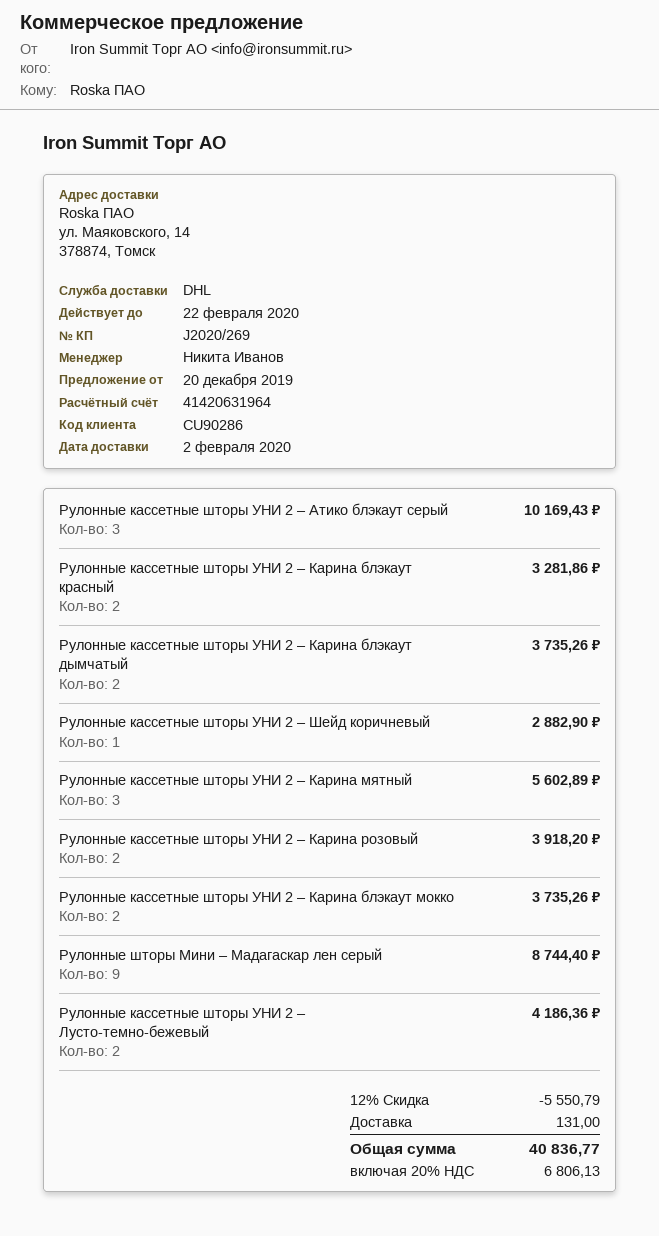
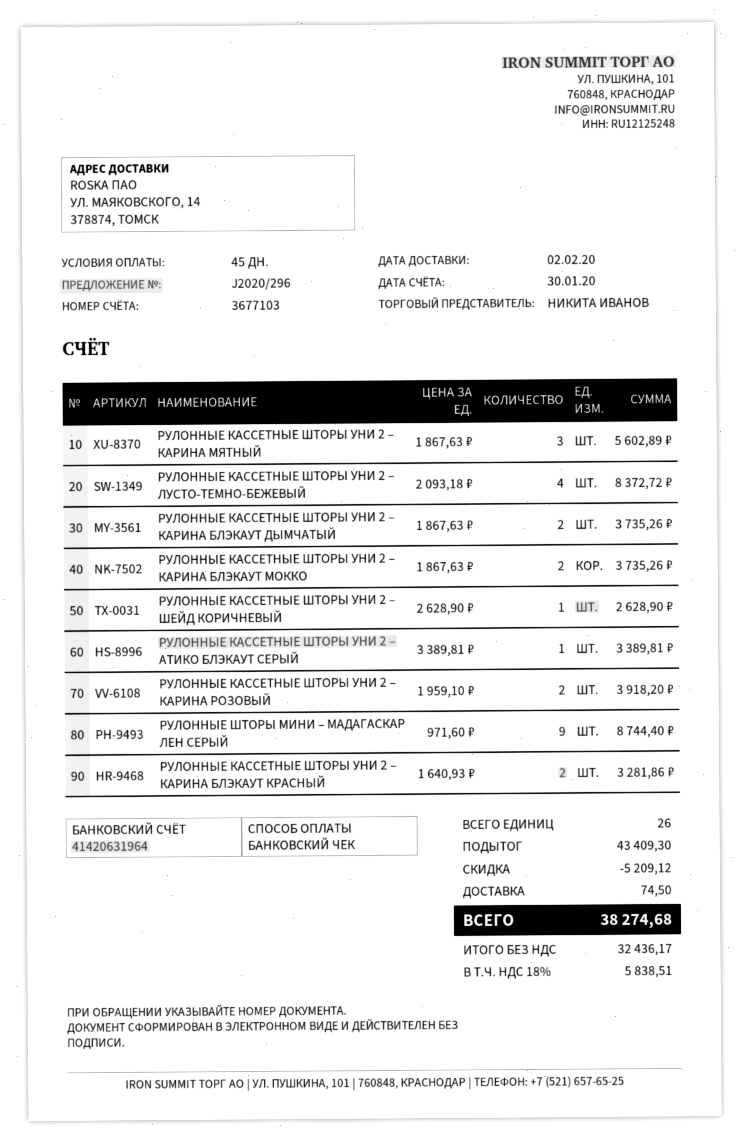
quote number: J2020/269 -> J2020/296
Рулонные кассетные шторы УНИ 2 – Атико блэкаут серый: 3 for 10169.43 -> 1 for 3389.81
Рулонные кассетные шторы УНИ 2 – Шейд коричневый: 1 for 2882.90 -> 1 for 2628.90
Рулонные кассетные шторы УНИ 2 – Лусто-темно-бежевый: 2 for 4186.36 -> 4 for 8372.72
discount: 5550.79 -> 5209.12
shipping: 131.00 -> 74.50
tax: 20% = 6806.13 -> 18% = 5838.51
total: 40836.77 -> 38274.68

